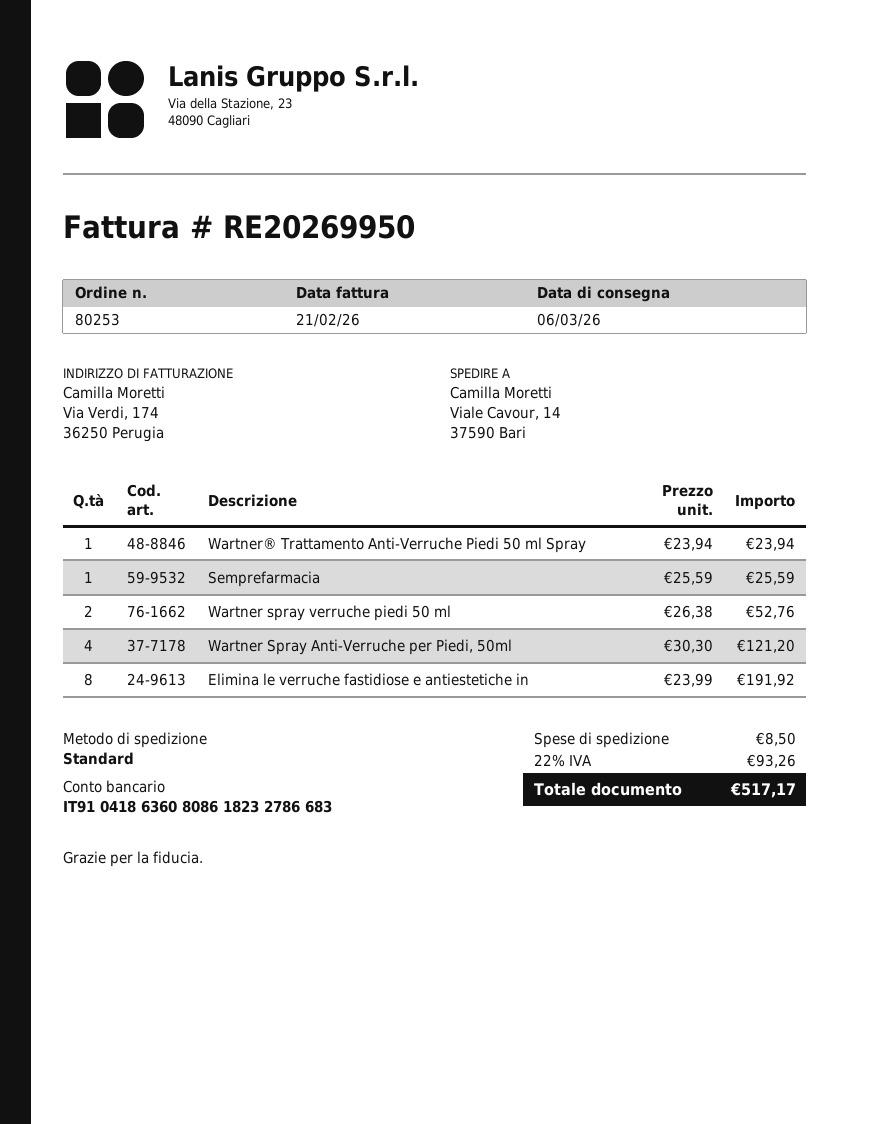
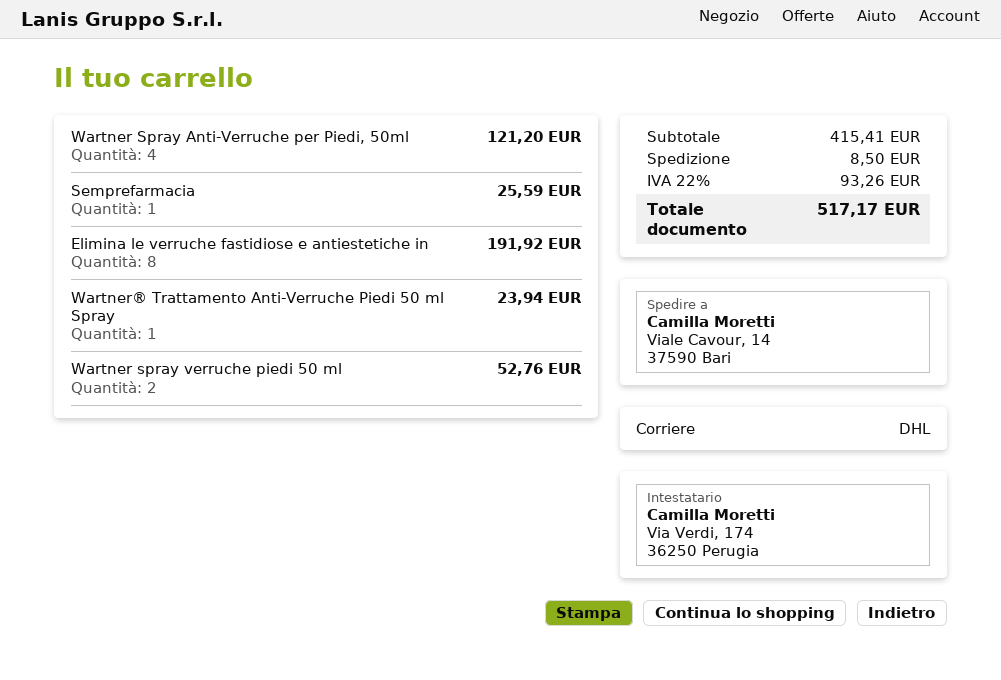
shipping method: standard -> DHL

